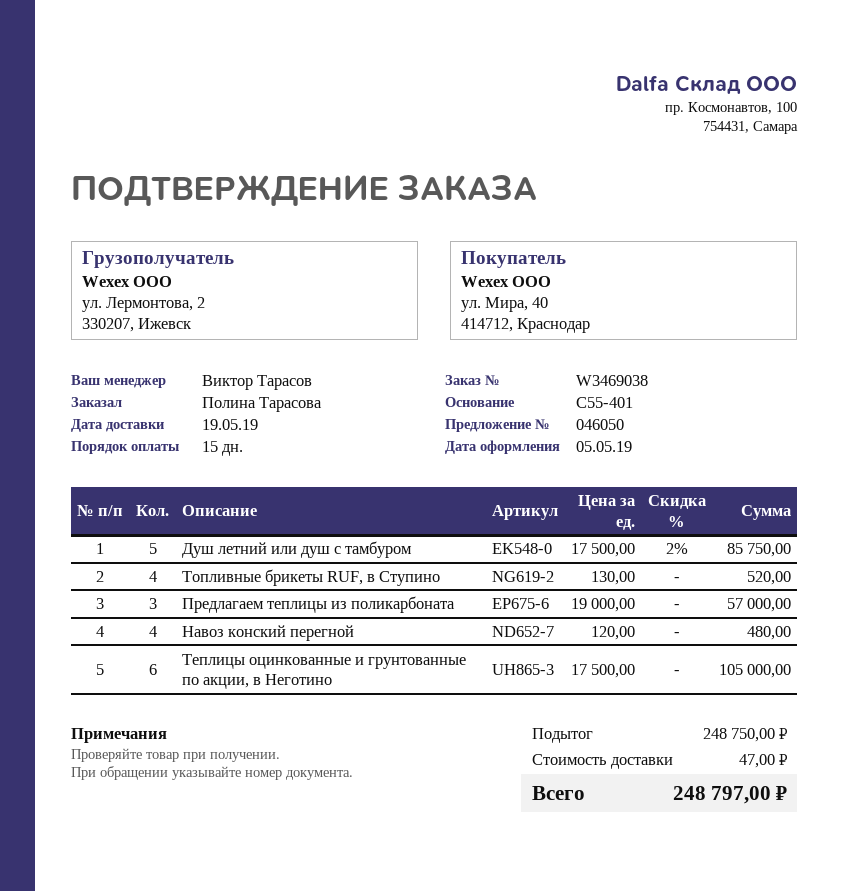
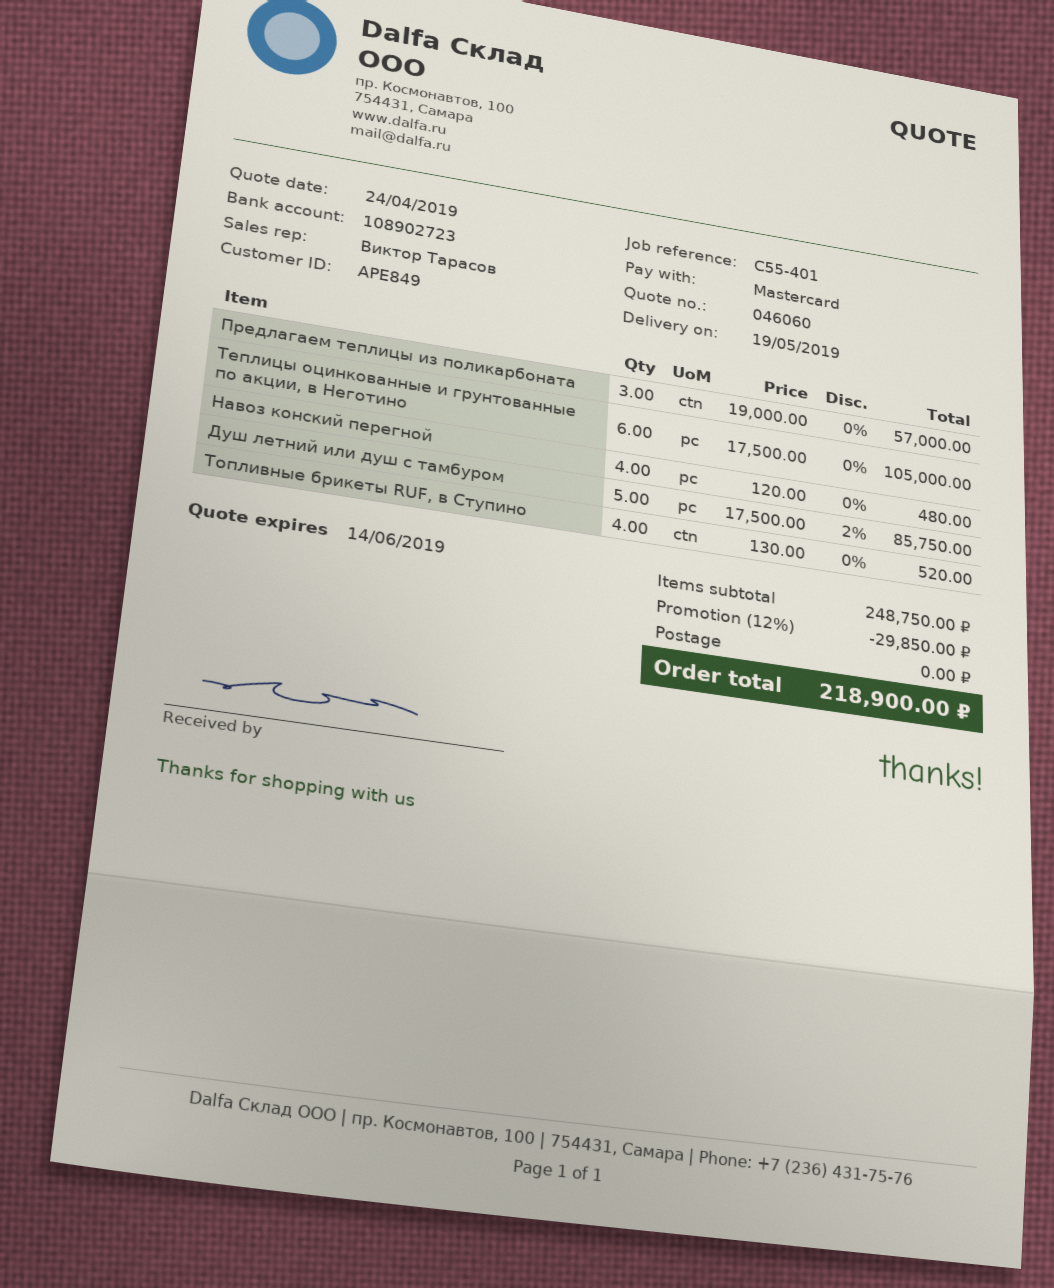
quote number: 046050 -> 046060
discount: none -> 12% = 29850.00
shipping: 47.00 -> 0.00
total: 248797.00 -> 218900.00

